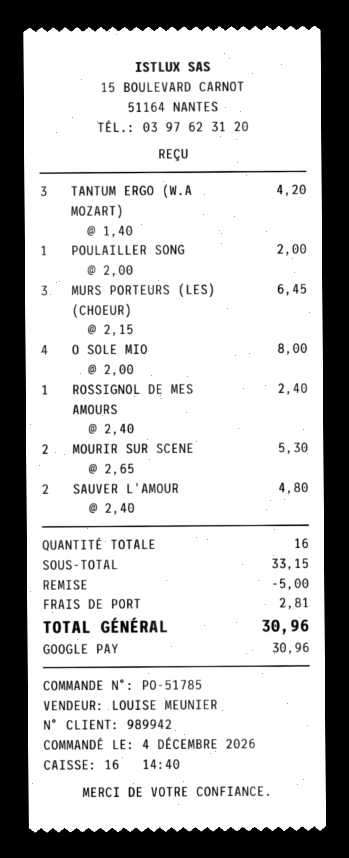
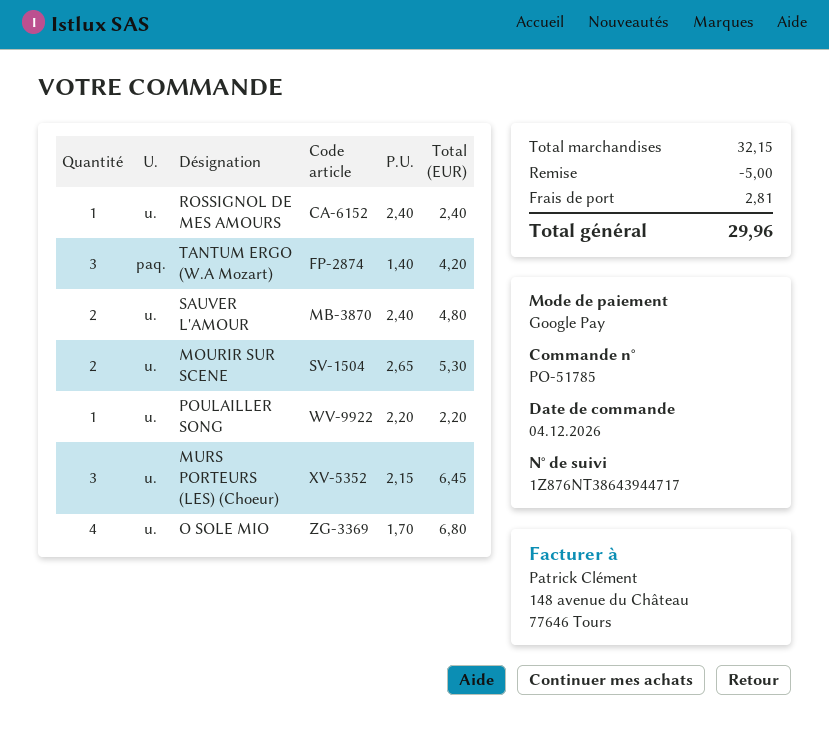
POULAILLER SONG: 1 x 2.00 = 2.00 -> 1 x 2.20 = 2.20
O SOLE MIO: 4 x 2.00 = 8.00 -> 4 x 1.70 = 6.80
subtotal: 33.15 -> 32.15
total: 30.96 -> 29.96

